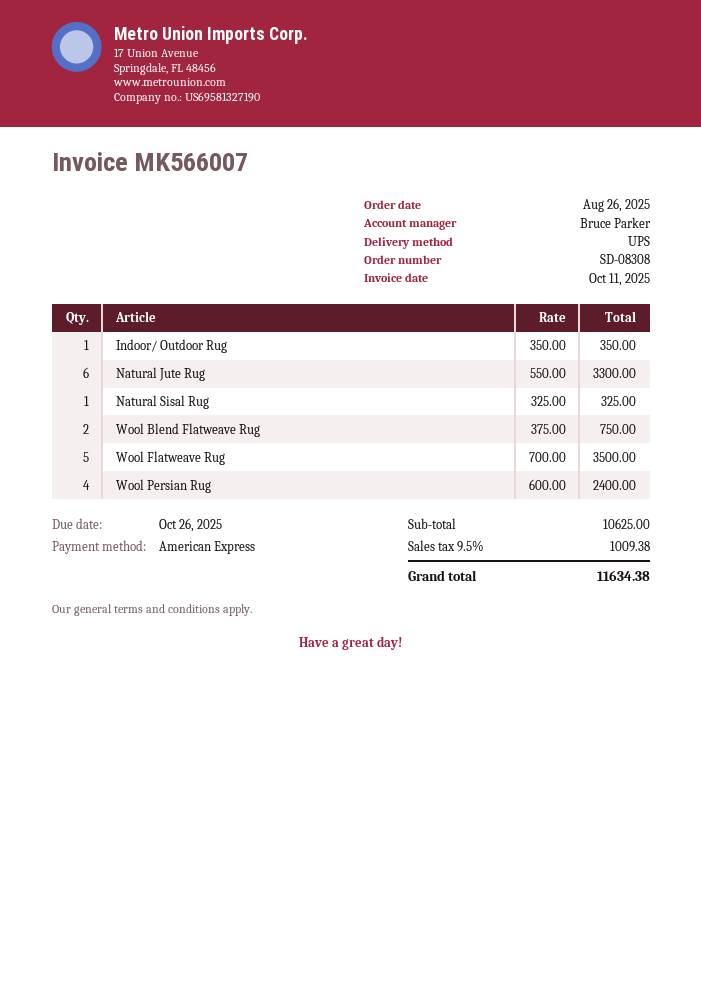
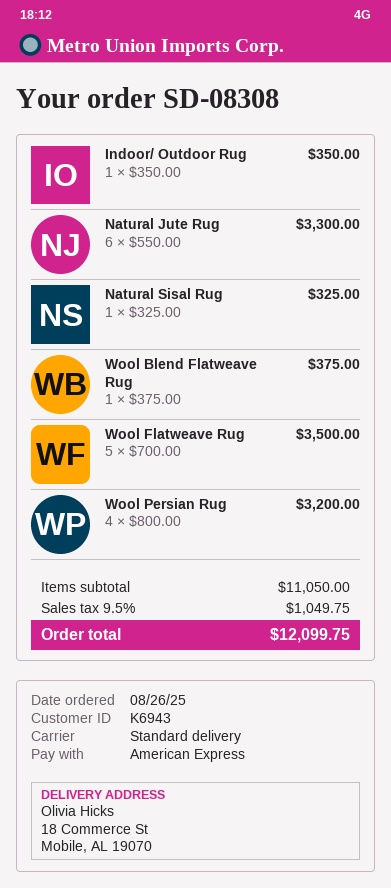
shipping method: UPS -> standard
Wool Blend Flatweave Rug: 2 x 375.00 = 750.00 -> 1 x 375.00 = 375.00
Wool Persian Rug: 4 x 600.00 = 2400.00 -> 4 x 800.00 = 3200.00
subtotal: 10625.00 -> 11050.00
tax: 9.5% = 1009.38 -> 9.5% = 1049.75
total: 11634.38 -> 12099.75

